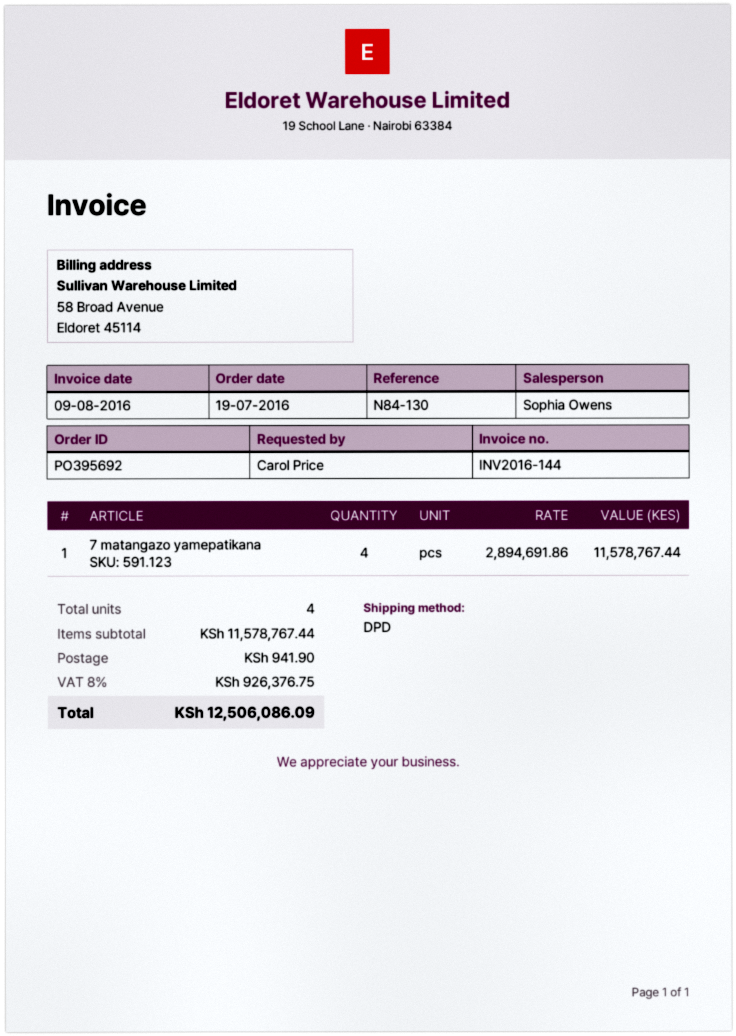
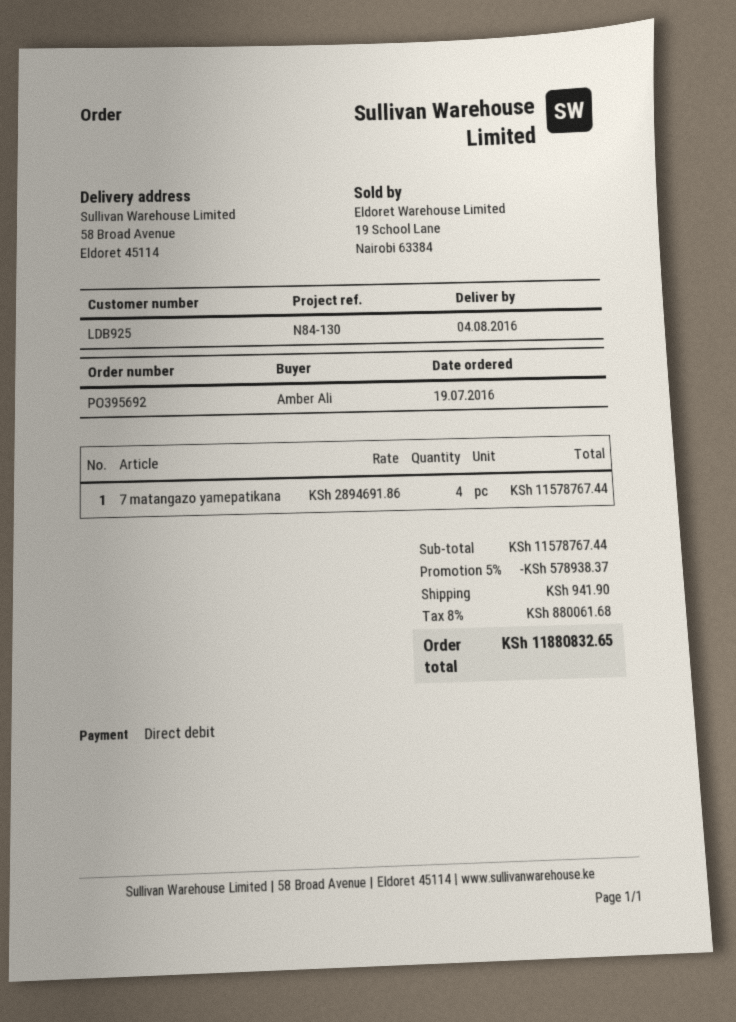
ordered by: Carol Price -> Amber Ali
discount: none -> 5% = 578938.37
tax: 8% = 926376.75 -> 8% = 880061.68
total: 12506086.09 -> 11880832.65

